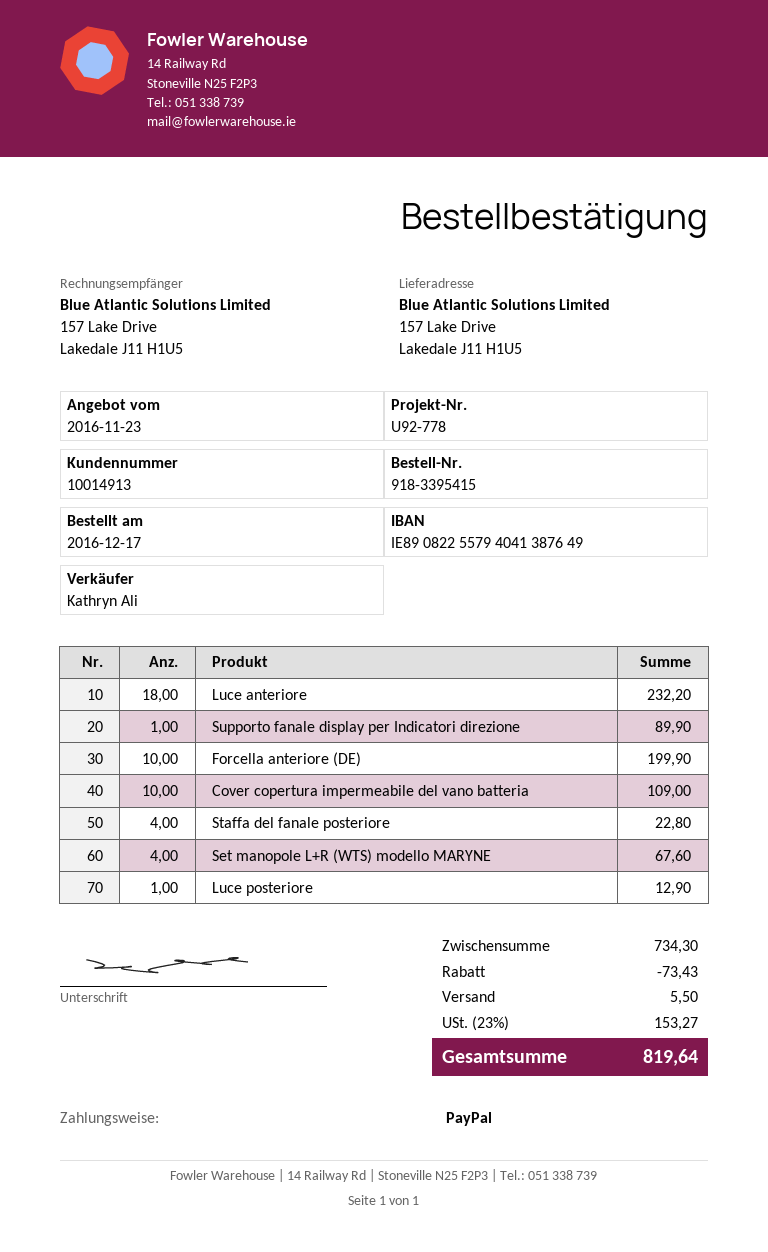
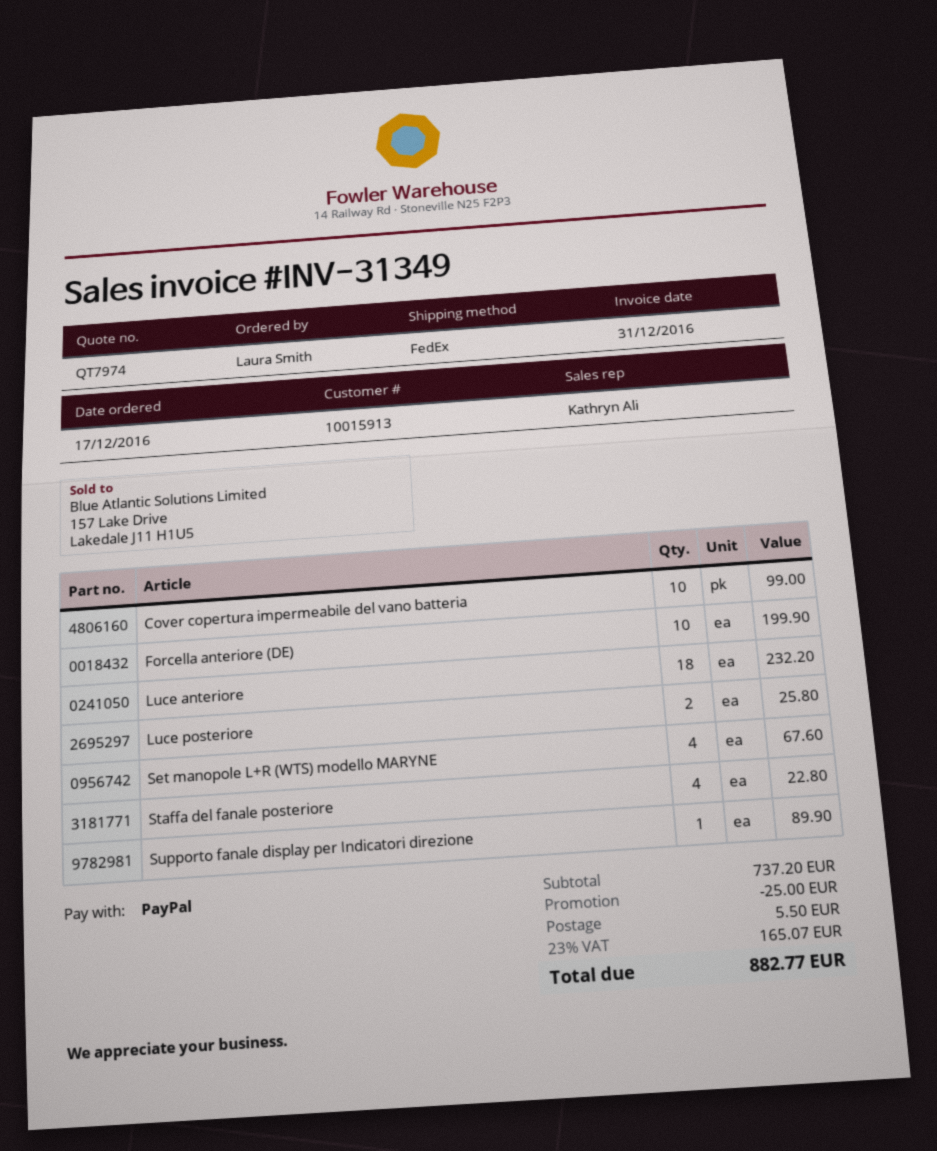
customer number: 10014913 -> 10015913
Cover copertura impermeabile del vano batteria: 10 for 109.00 -> 10 for 99.00
Luce posteriore: 1 for 12.90 -> 2 for 25.80
subtotal: 734.30 -> 737.20
discount: 73.43 -> 25.00
tax: 23% = 153.27 -> 23% = 165.07
total: 819.64 -> 882.77

